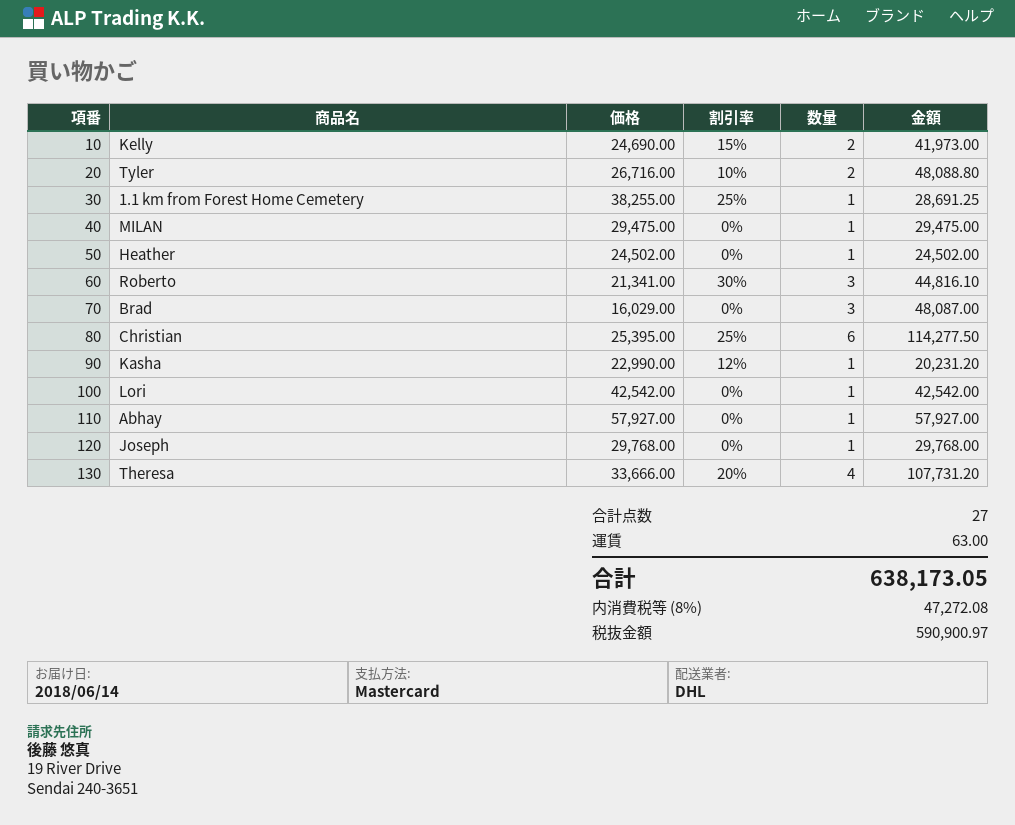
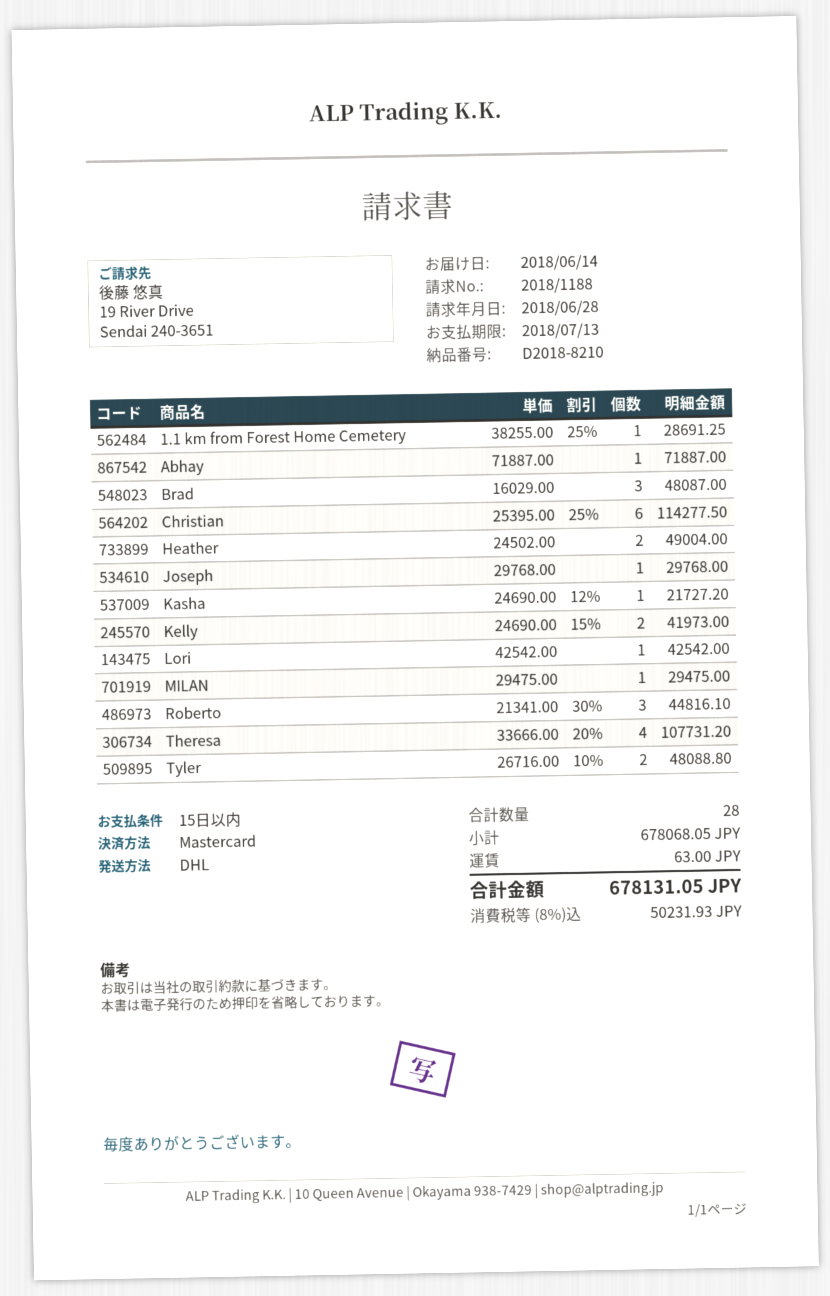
Heather: 1 x 24502.00 = 24502.00 -> 2 x 24502.00 = 49004.00
Kasha: 1 x 22990.00 - 12% = 20231.20 -> 1 x 24690.00 - 12% = 21727.20
Abhay: 1 x 57927.00 = 57927.00 -> 1 x 71887.00 = 71887.00
total quantity: 27 -> 28
tax: 8% = 47272.08 -> 8% = 50231.93
total: 638173.05 -> 678131.05

